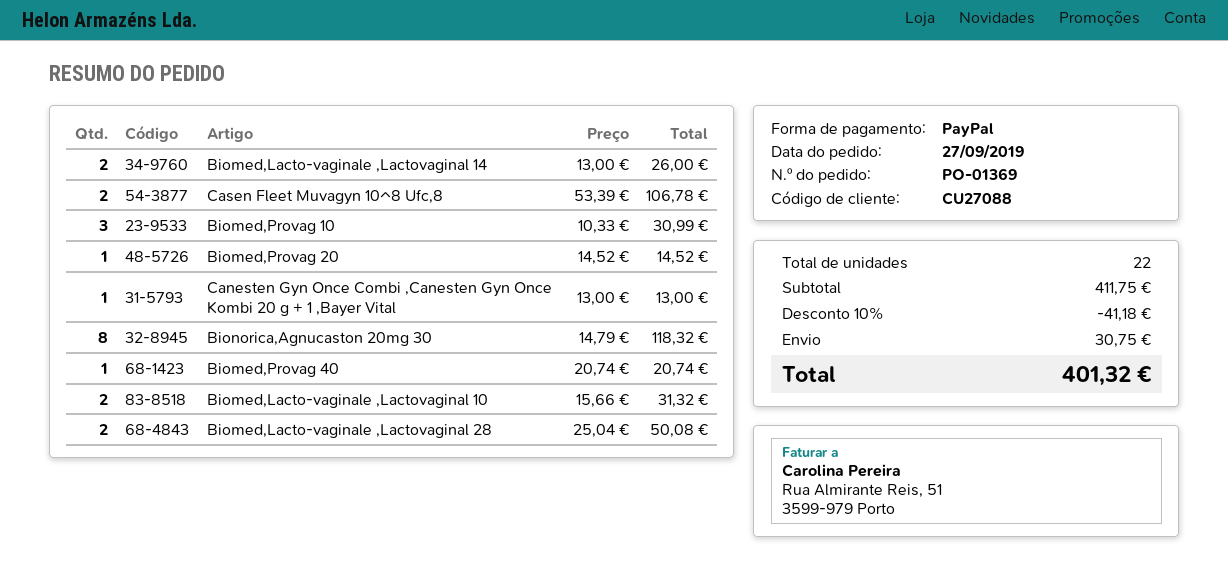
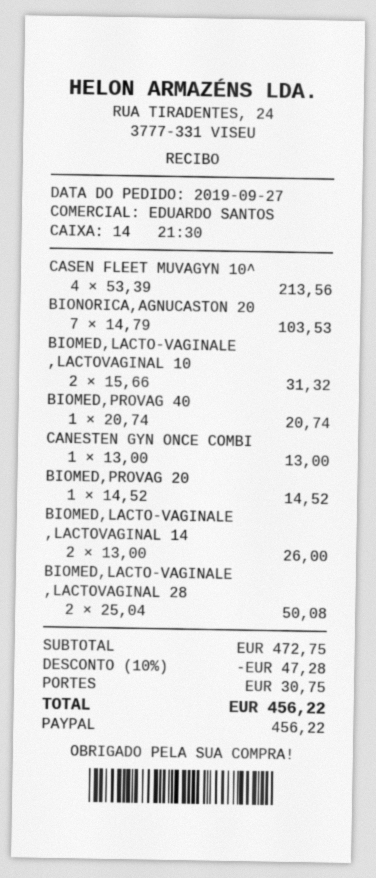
Casen Fleet Muvagyn 10^8 Ufc,8: 2 x 53.39 = 106.78 -> 4 x 53.39 = 213.56
Biomed,Provag 10: 3 x 10.33 = 30.99 -> none
Bionorica,Agnucaston 20mg 30: 8 x 14.79 = 118.32 -> 7 x 14.79 = 103.53
subtotal: 411.75 -> 472.75
discount: 10% = 41.18 -> 10% = 47.28
total: 401.32 -> 456.22

